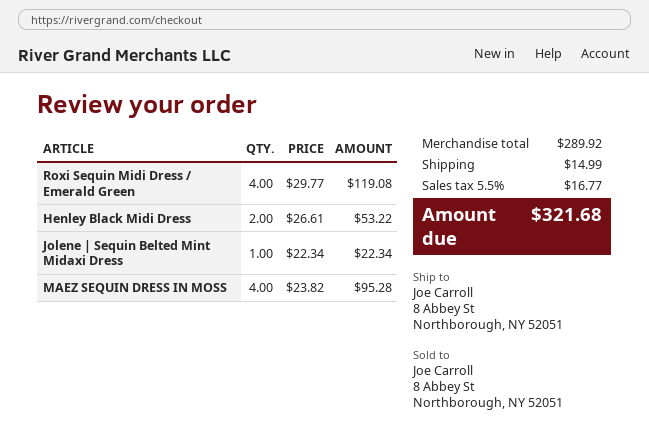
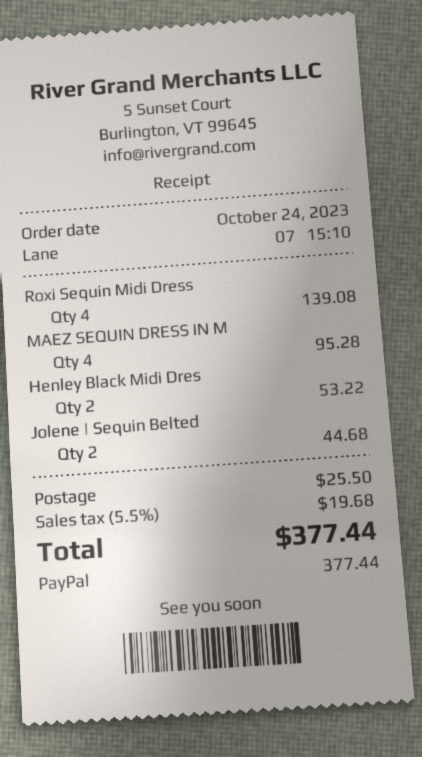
Roxi Sequin Midi Dress / Emerald Green: 4 for 119.08 -> 4 for 139.08
Jolene | Sequin Belted Mint Midaxi Dress: 1 for 22.34 -> 2 for 44.68
shipping: 14.99 -> 25.50
tax: 5.5% = 16.77 -> 5.5% = 19.68
total: 321.68 -> 377.44

